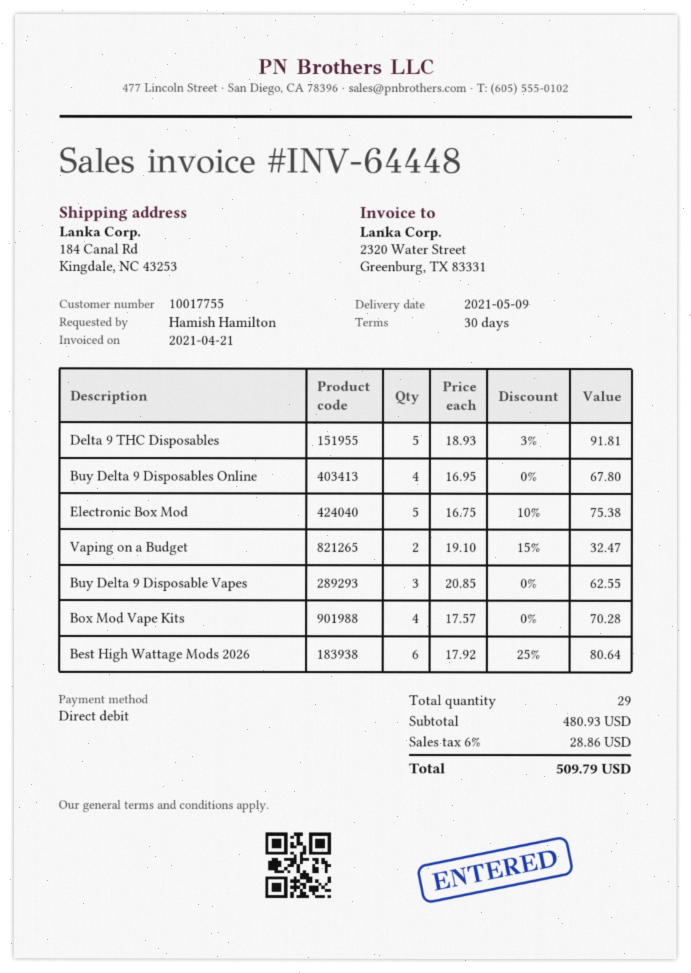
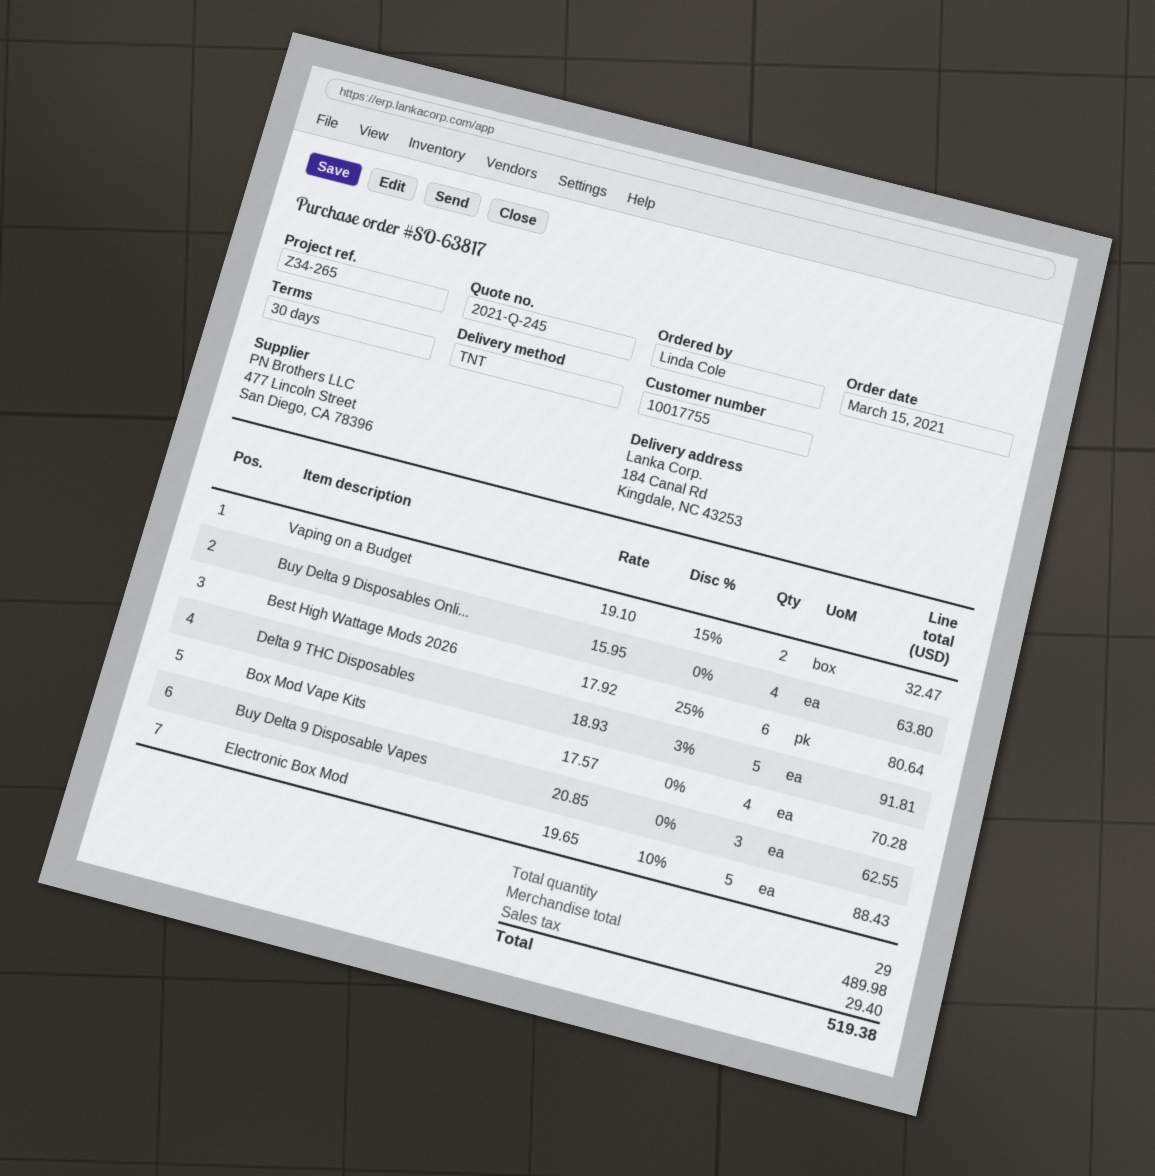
ordered by: Hamish Hamilton -> Linda Cole
Buy Delta 9 Disposables Online: 4 x 16.95 = 67.80 -> 4 x 15.95 = 63.80
Electronic Box Mod: 5 x 16.75 - 10% = 75.38 -> 5 x 19.65 - 10% = 88.43
subtotal: 480.93 -> 489.98
tax: 28.86 -> 29.40
total: 509.79 -> 519.38

